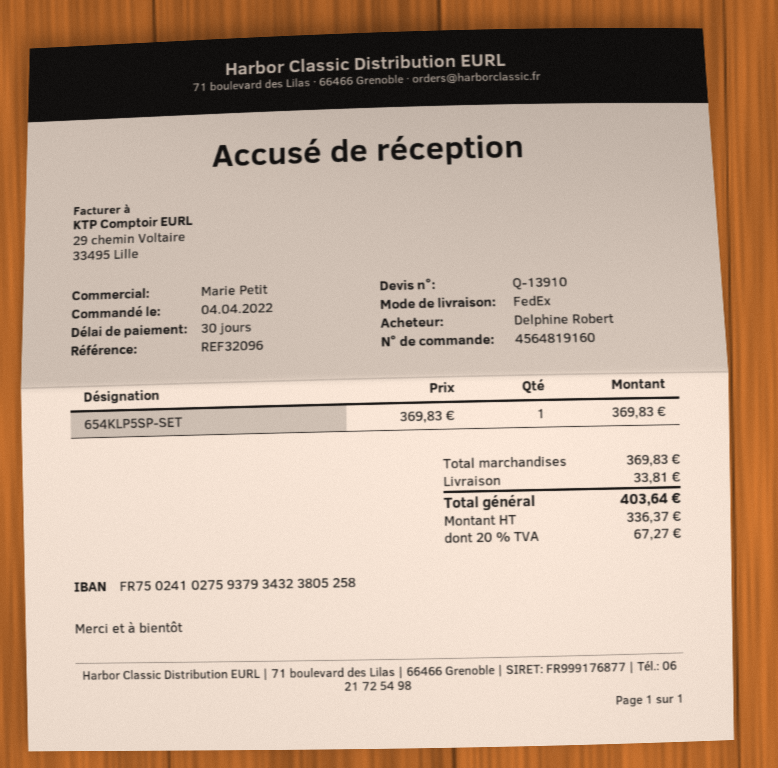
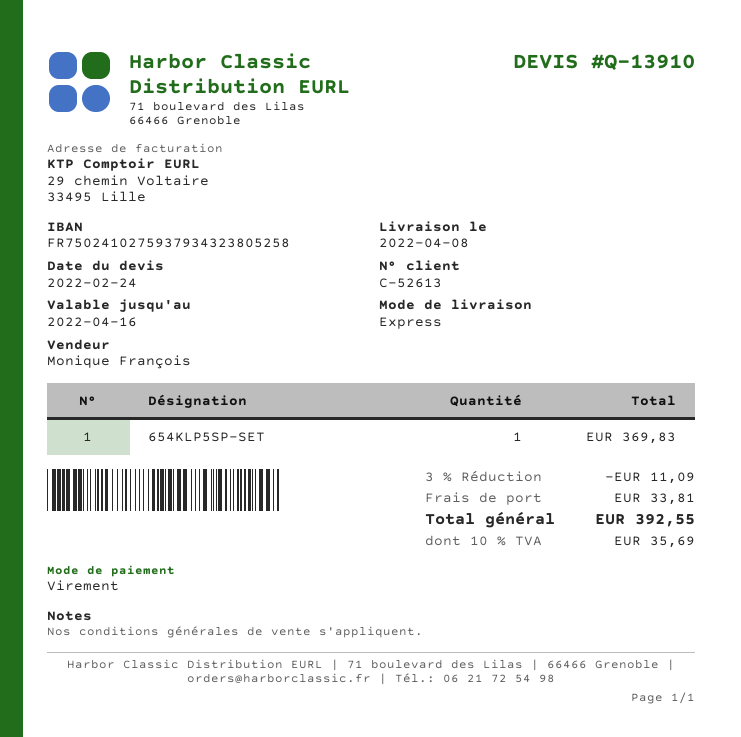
sales rep: Marie Petit -> Monique François
shipping method: FedEx -> express
discount: none -> 3% = 11.09
tax: 20% = 67.27 -> 10% = 35.69
total: 403.64 -> 392.55

